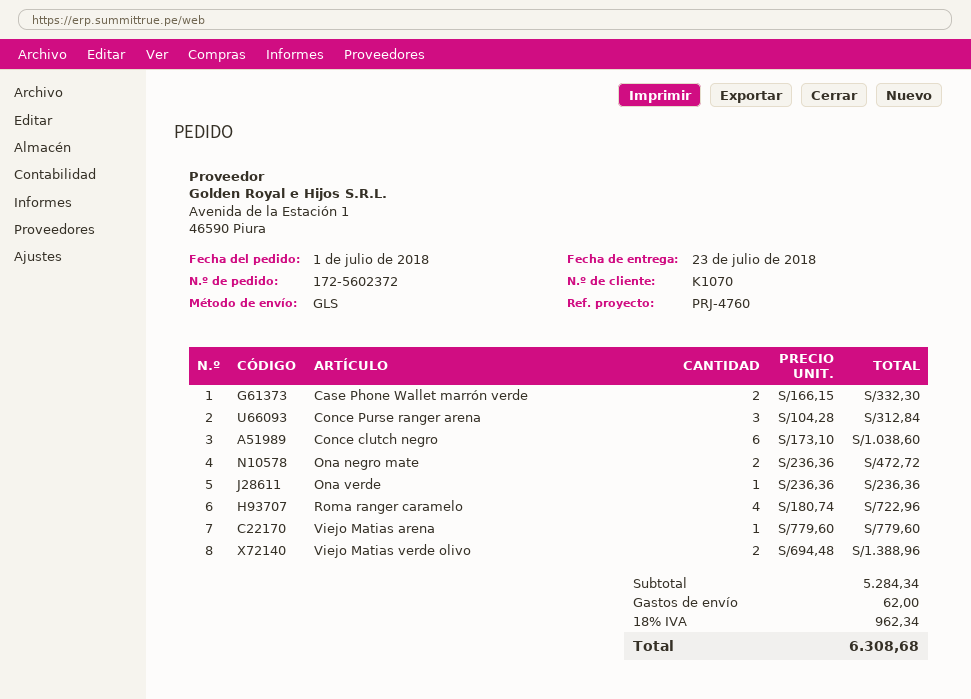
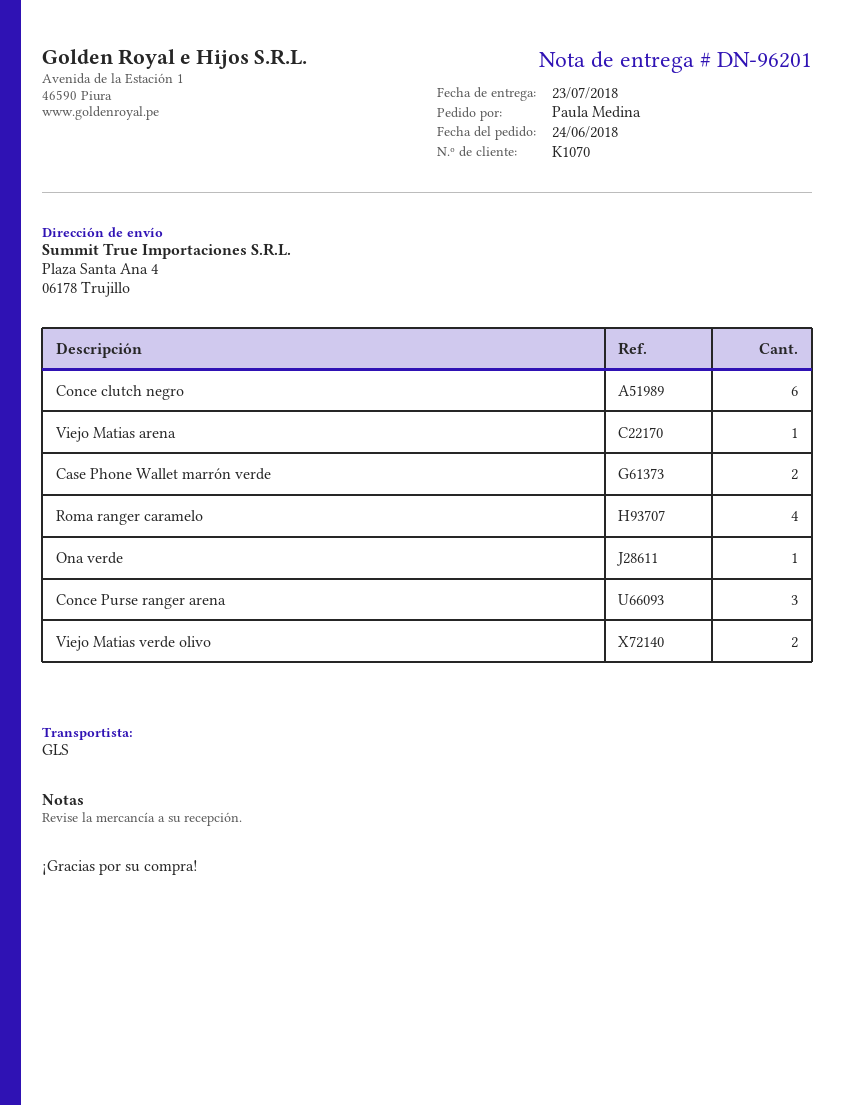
order date: 2018-07-01 -> 2018-06-24
Ona negro mate: 2 -> none

